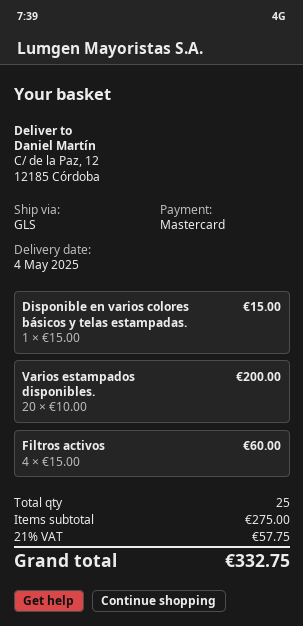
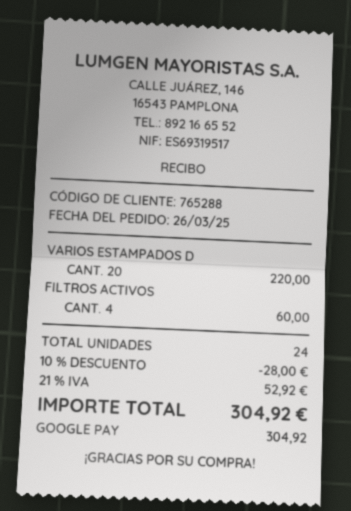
payment method: Mastercard -> Google Pay
Disponible en varios colores básicos y telas estampadas.: 1 for 15.00 -> none
Varios estampados disponibles.: 20 for 200.00 -> 20 for 220.00
total quantity: 25 -> 24
discount: none -> 10% = 28.00
tax: 21% = 57.75 -> 21% = 52.92
total: 332.75 -> 304.92

